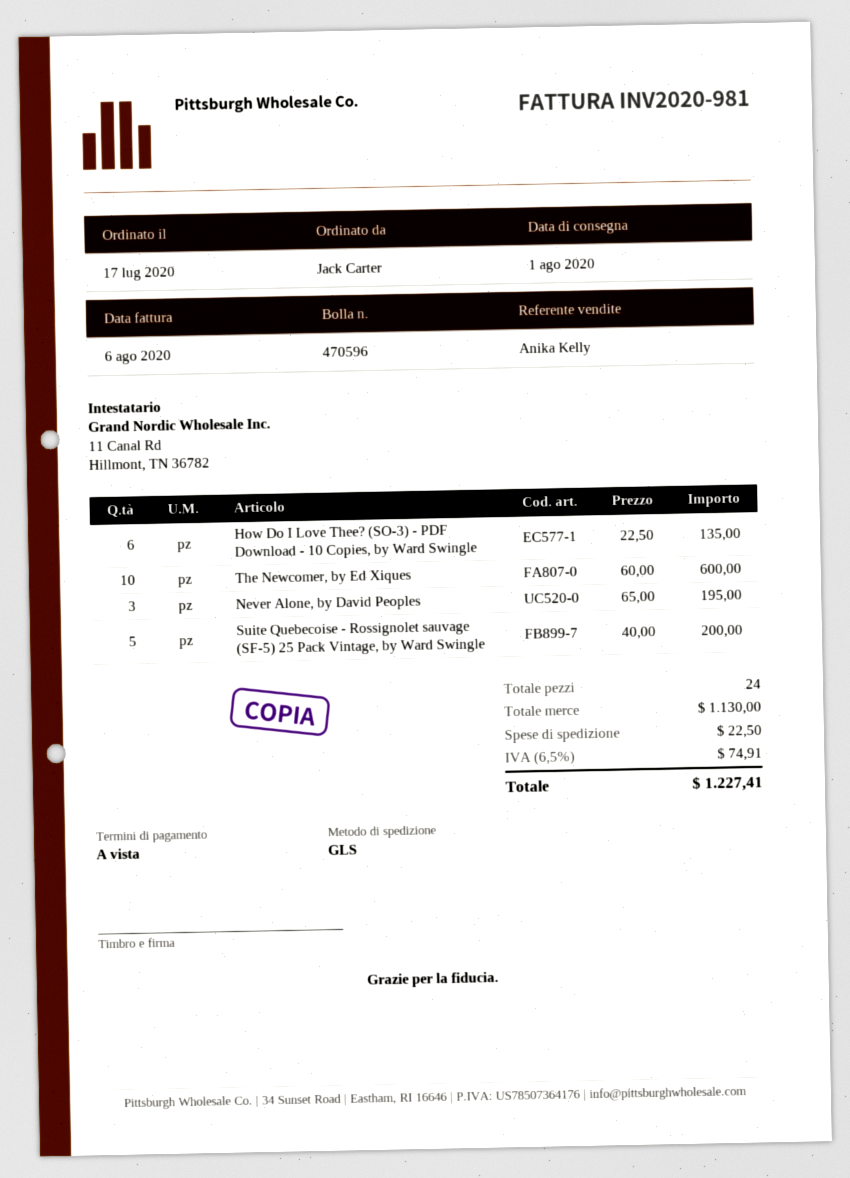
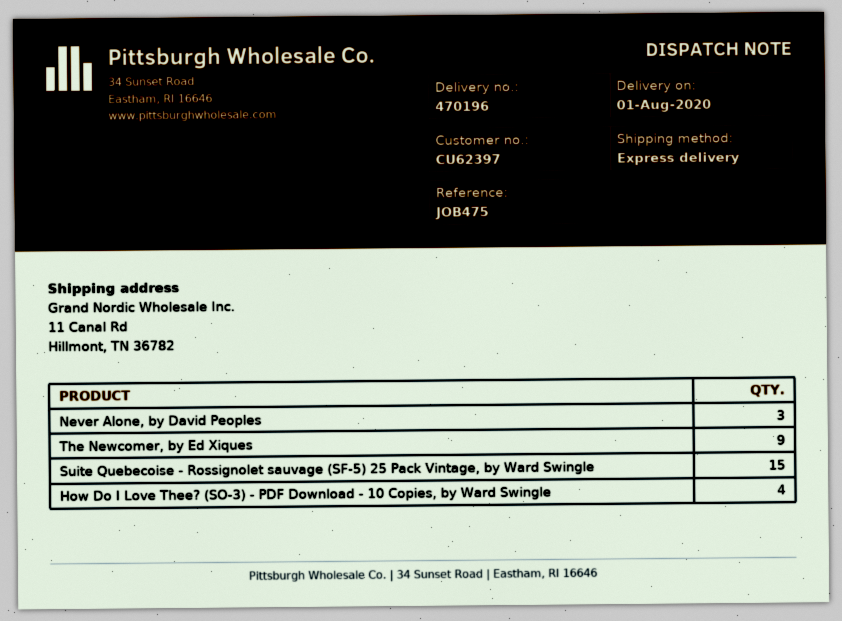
delivery note number: 470596 -> 470196
shipping method: GLS -> express
How Do I Love Thee? (SO-3) - PDF Download - 10 Copies, by Ward Swingle: 6 -> 4
The Newcomer, by Ed Xiques: 10 -> 9
Suite Quebecoise - Rossignolet sauvage (SF-5) 25 Pack Vintage, by Ward Swingle: 5 -> 15

